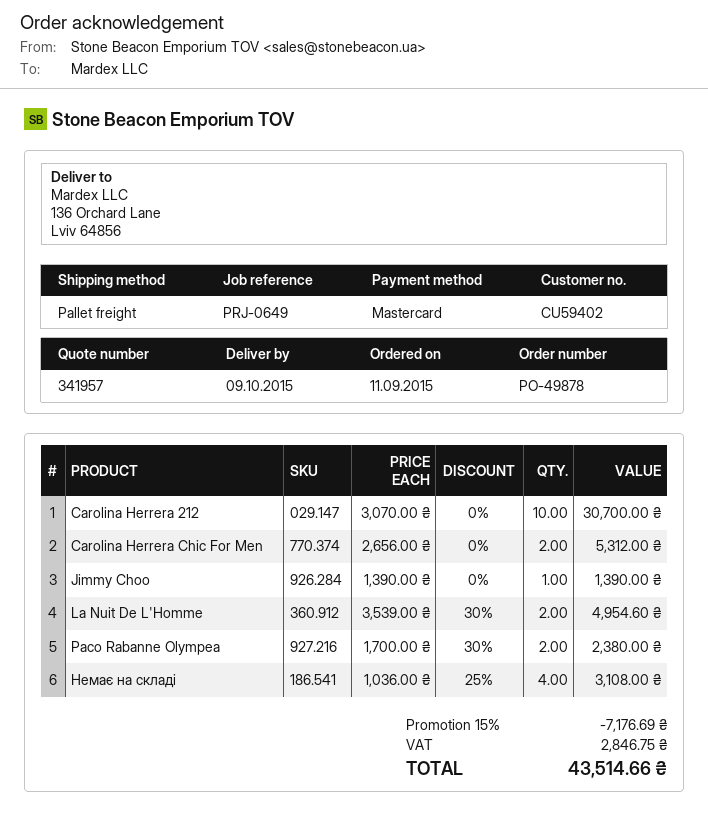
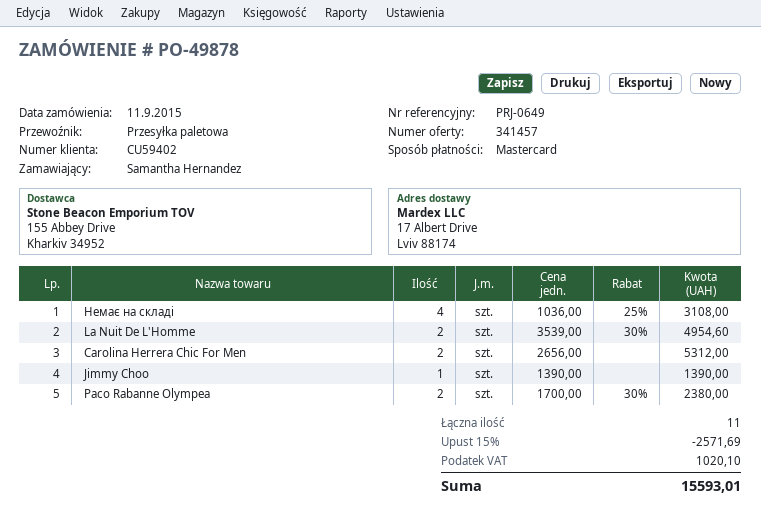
quote number: 341957 -> 341457
ship to: 136 Orchard Lane, Lviv 64856 -> 17 Albert Drive, Lviv 88174
Carolina Herrera 212: 10 x 3070.00 = 30700.00 -> none
discount: 15% = 7176.69 -> 15% = 2571.69
tax: 2846.75 -> 1020.10
total: 43514.66 -> 15593.01

